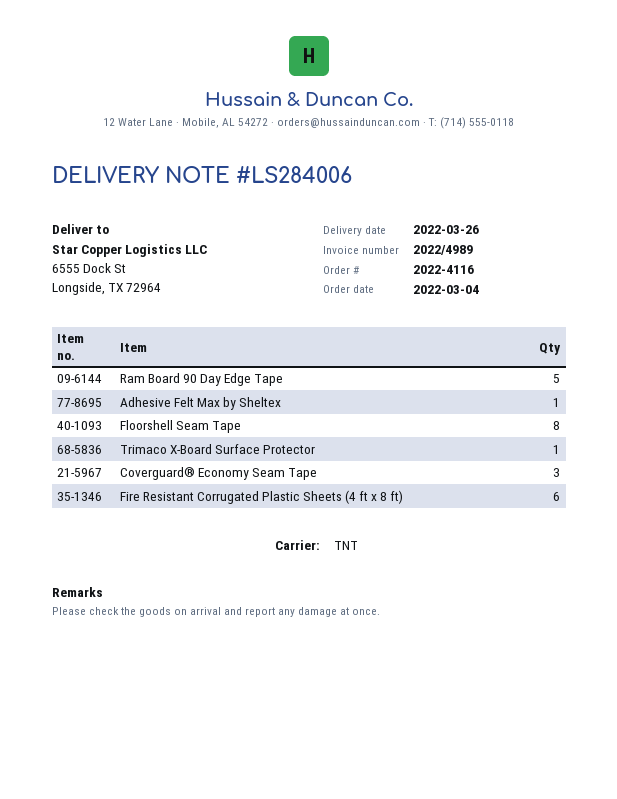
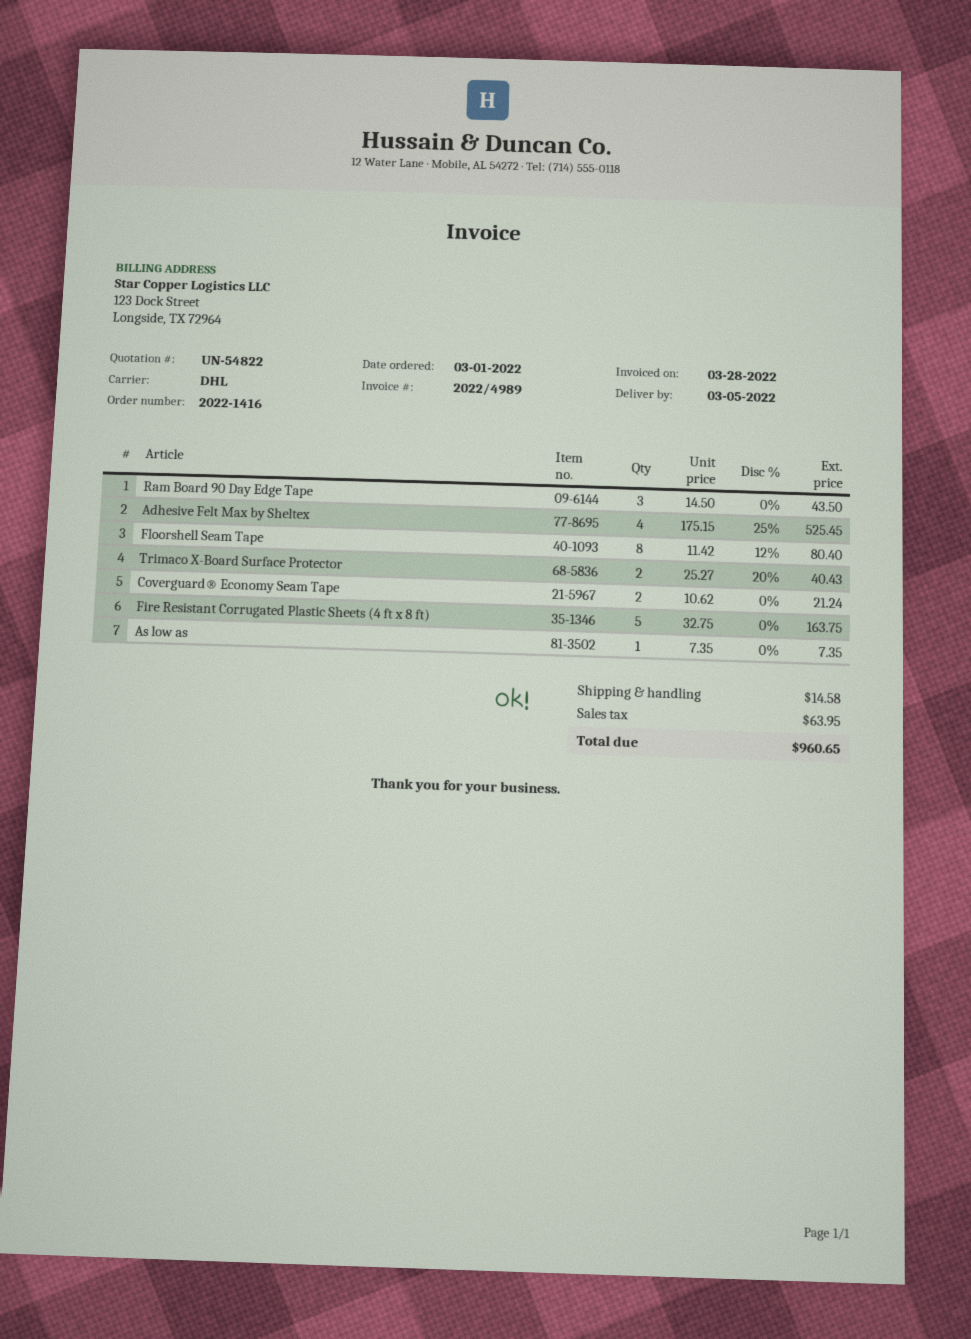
order number: 2022-4116 -> 2022-1416
order date: 2022-03-04 -> 2022-03-01
delivery date: 2022-03-26 -> 2022-03-05
shipping method: TNT -> DHL
Ram Board 90 Day Edge Tape: 5 -> 3
Adhesive Felt Max by Sheltex: 1 -> 4
Trimaco X-Board Surface Protector: 1 -> 2
Coverguard® Economy Seam Tape: 3 -> 2
Fire Resistant Corrugated Plastic Sheets (4 ft x 8 ft): 6 -> 5
As low as: none -> 1

